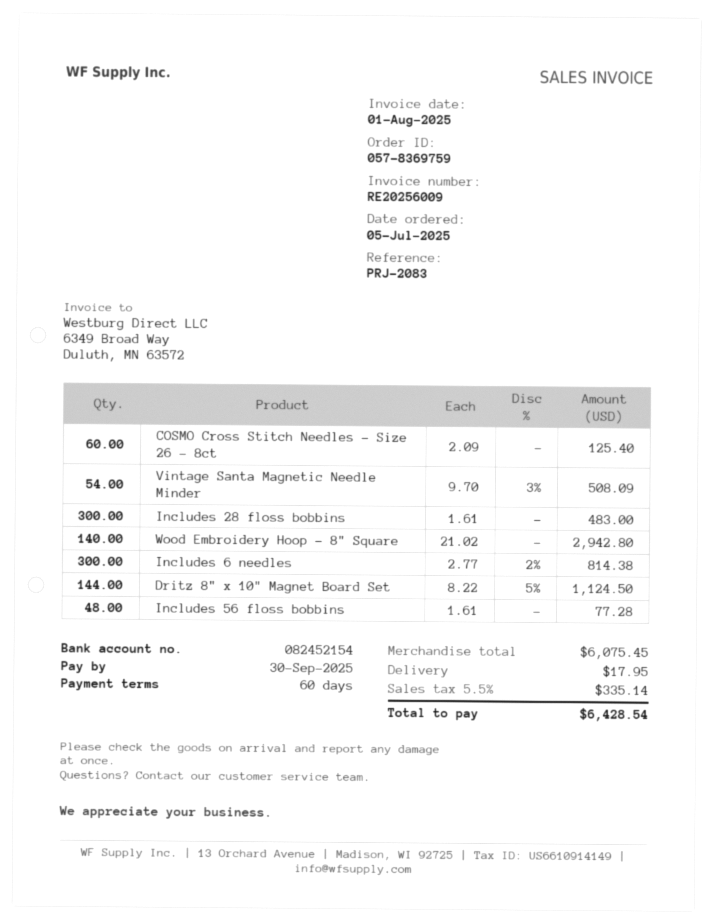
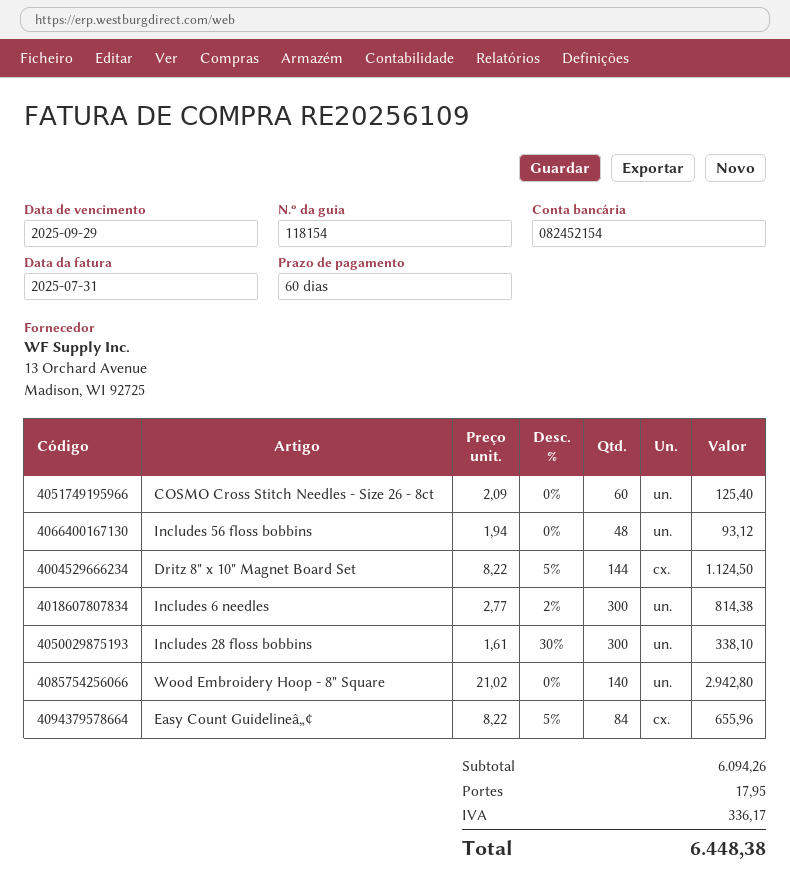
invoice number: RE20256009 -> RE20256109
invoice date: 2025-08-01 -> 2025-07-31
due date: 2025-09-30 -> 2025-09-29
Vintage Santa Magnetic Needle Minder: 54 x 9.70 - 3% = 508.09 -> none
Includes 28 floss bobbins: 300 x 1.61 = 483.00 -> 300 x 1.61 - 30% = 338.10
Includes 56 floss bobbins: 48 x 1.61 = 77.28 -> 48 x 1.94 = 93.12
Easy Count Guidelineâ„¢: none -> 84 x 8.22 - 5% = 655.96
subtotal: 6075.45 -> 6094.26
tax: 335.14 -> 336.17
total: 6428.54 -> 6448.38

